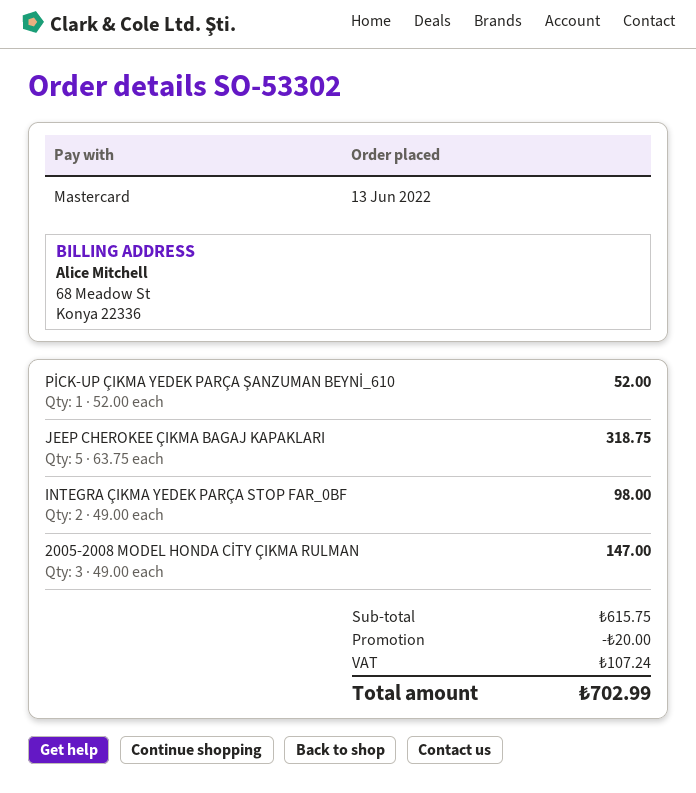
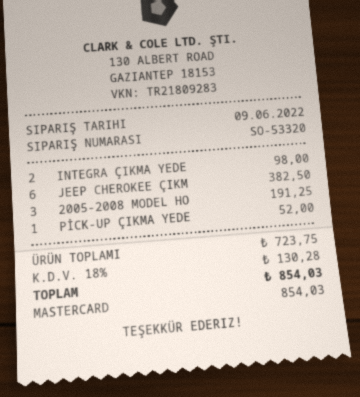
order number: SO-53302 -> SO-53320
order date: 2022-06-13 -> 2022-06-09
JEEP CHEROKEE ÇIKMA BAGAJ KAPAKLARI: 5 for 318.75 -> 6 for 382.50
2005-2008 MODEL HONDA CİTY ÇIKMA RULMAN: 3 for 147.00 -> 3 for 191.25
subtotal: 615.75 -> 723.75
discount: 20.00 -> none
tax: 107.24 -> 130.28
total: 702.99 -> 854.03

